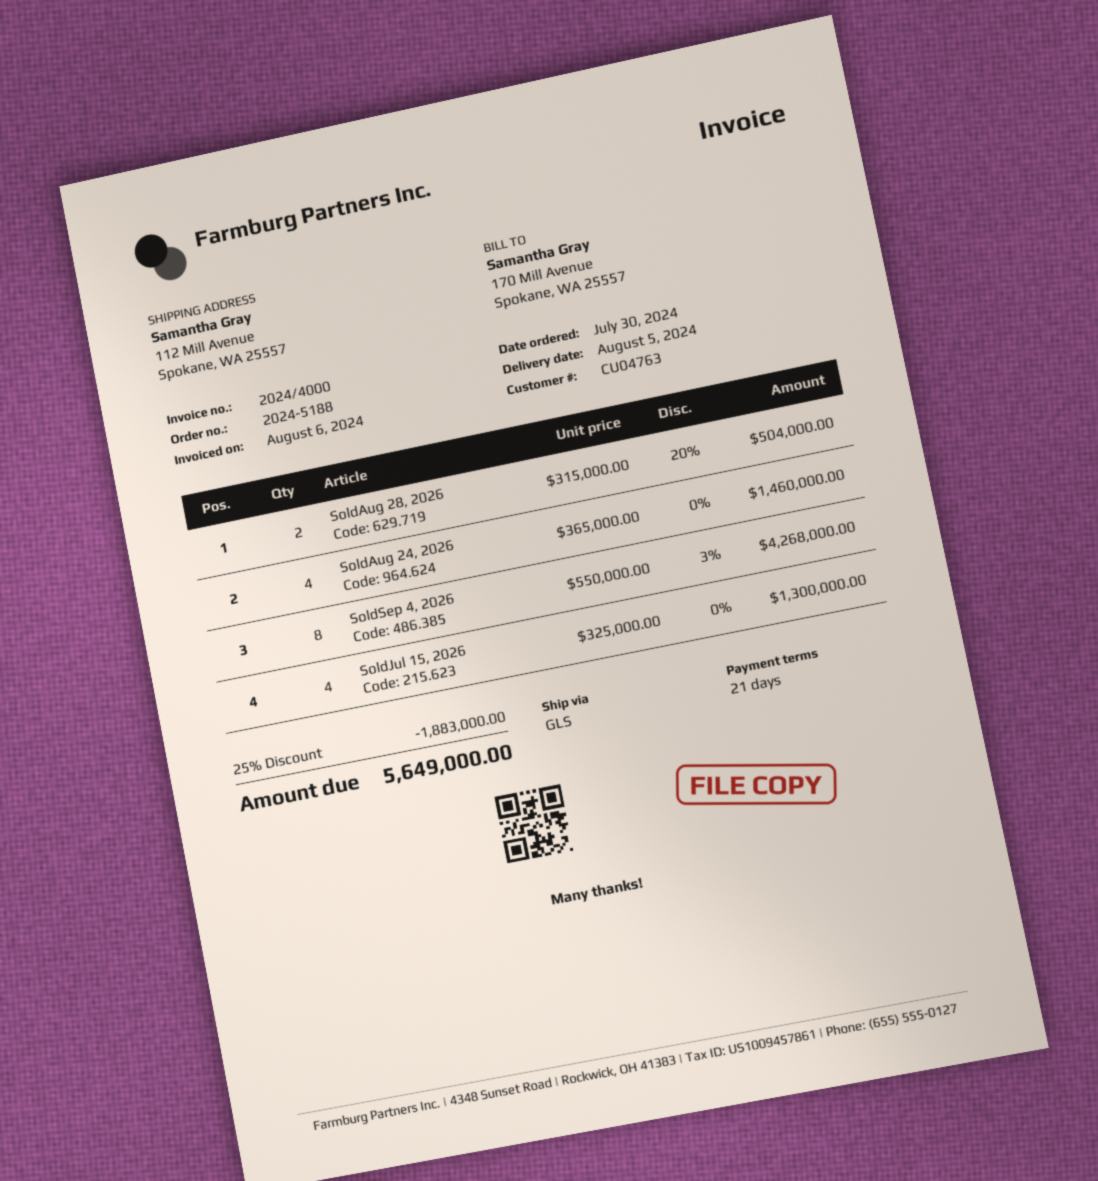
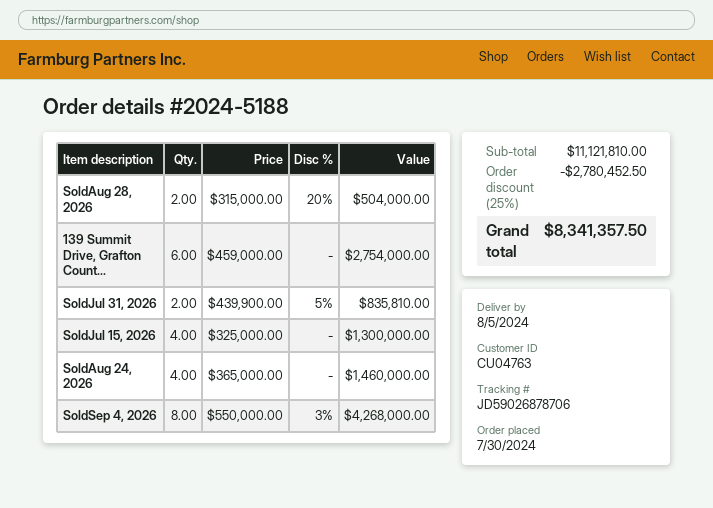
139 Summit Drive, Grafton Count...: none -> 6 x 459000.00 = 2754000.00
SoldJul 31, 2026: none -> 2 x 439900.00 - 5% = 835810.00
discount: 25% = 1883000.00 -> 25% = 2780452.50
total: 5649000.00 -> 8341357.50

